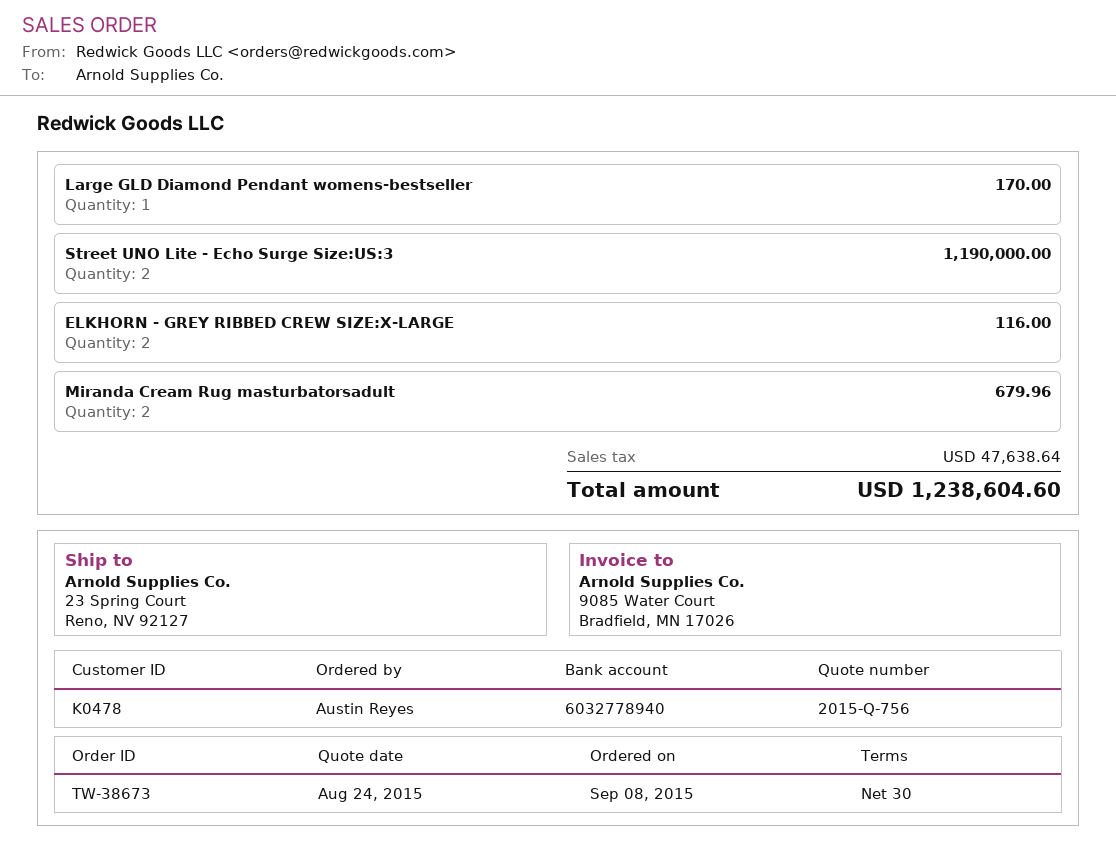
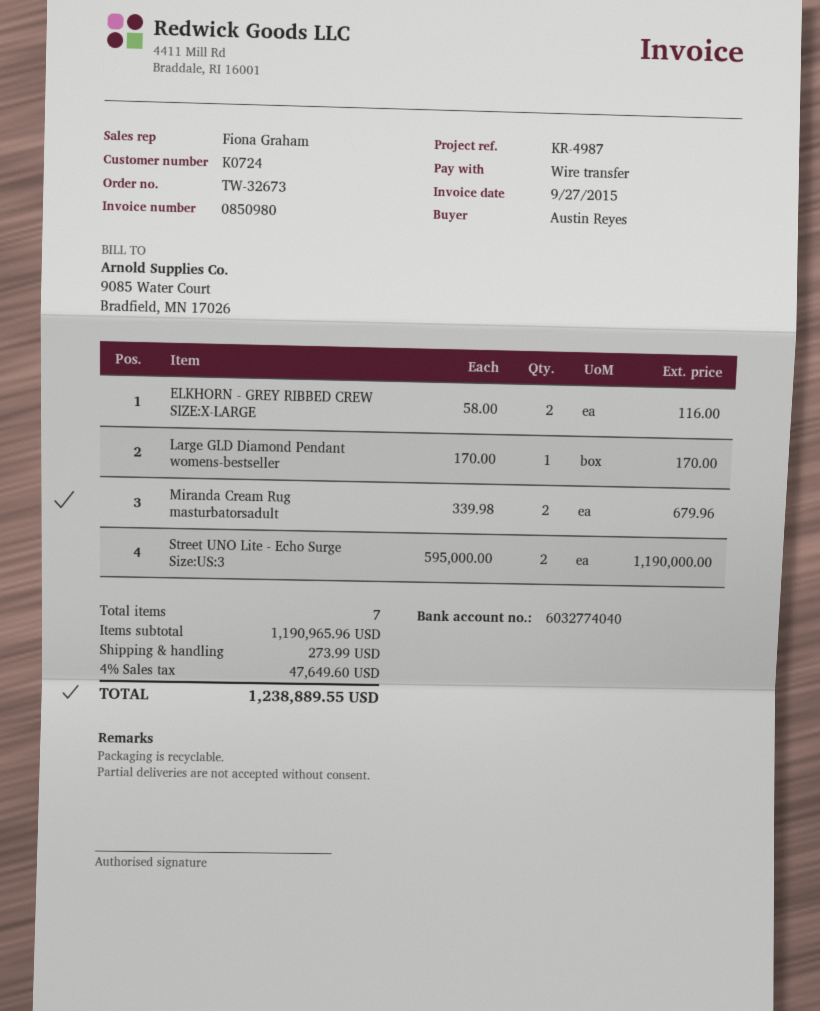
order number: TW-38673 -> TW-32673
customer number: K0478 -> K0724
bank account: 6032778940 -> 6032774040
shipping: none -> 273.99
tax: 47638.64 -> 47649.60
total: 1238604.60 -> 1238889.55

